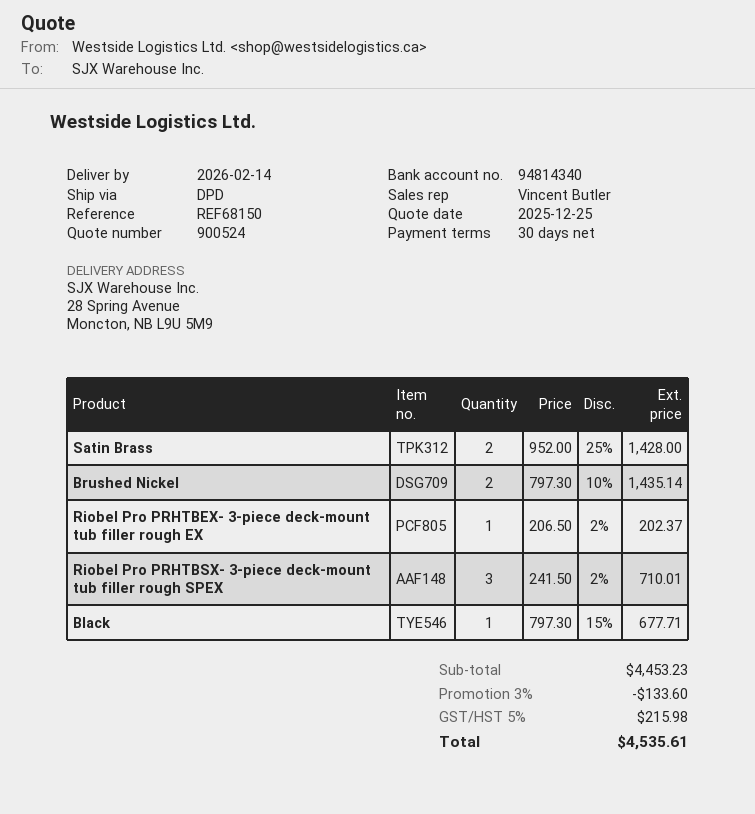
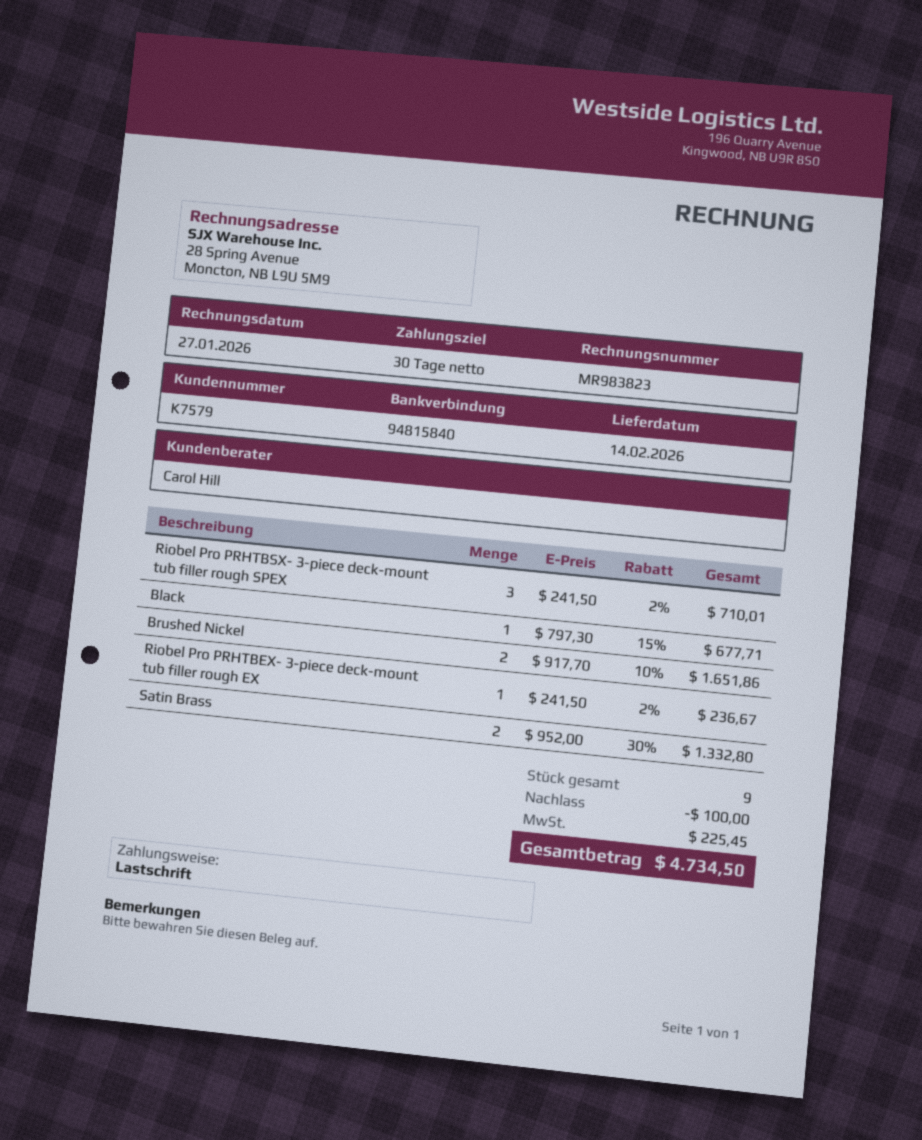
sales rep: Vincent Butler -> Carol Hill
bank account: 94814340 -> 94815840
Satin Brass: 2 x 952.00 - 25% = 1428.00 -> 2 x 952.00 - 30% = 1332.80
Brushed Nickel: 2 x 797.30 - 10% = 1435.14 -> 2 x 917.70 - 10% = 1651.86
Riobel Pro PRHTBEX- 3-piece deck-mount tub filler rough EX: 1 x 206.50 - 2% = 202.37 -> 1 x 241.50 - 2% = 236.67
discount: 133.60 -> 100.00
tax: 215.98 -> 225.45
total: 4535.61 -> 4734.50

